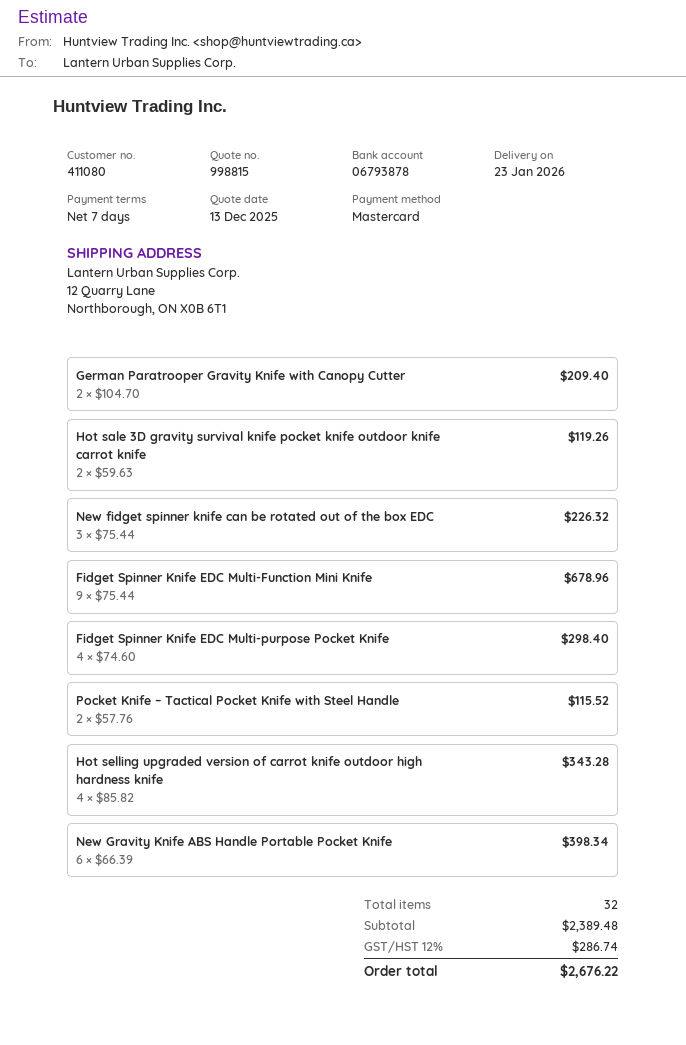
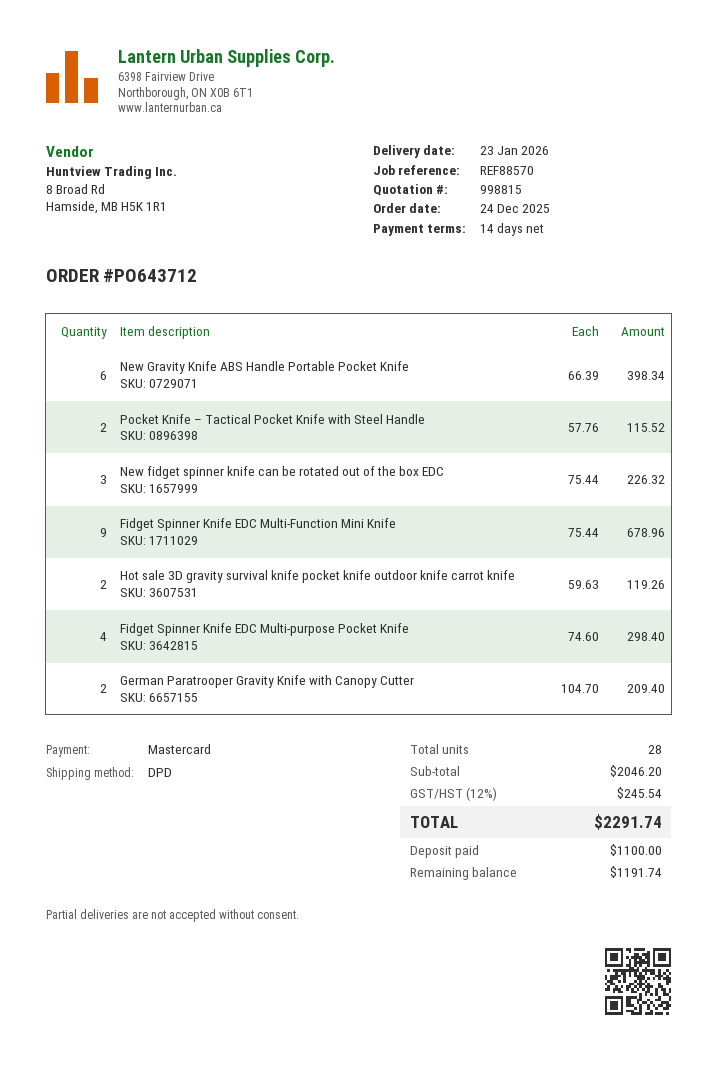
payment terms: 7 days -> 14 days
Hot selling upgraded version of carrot knife outdoor high hardness knife: 4 x 85.82 = 343.28 -> none
total quantity: 32 -> 28
subtotal: 2389.48 -> 2046.20
tax: 12% = 286.74 -> 12% = 245.54
total: 2676.22 -> 2291.74

